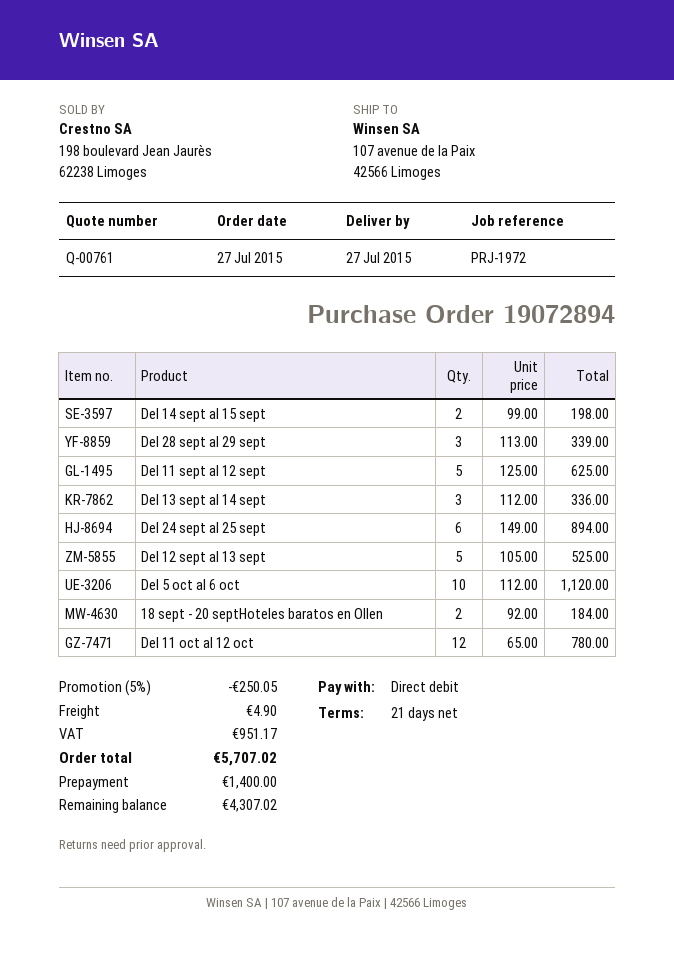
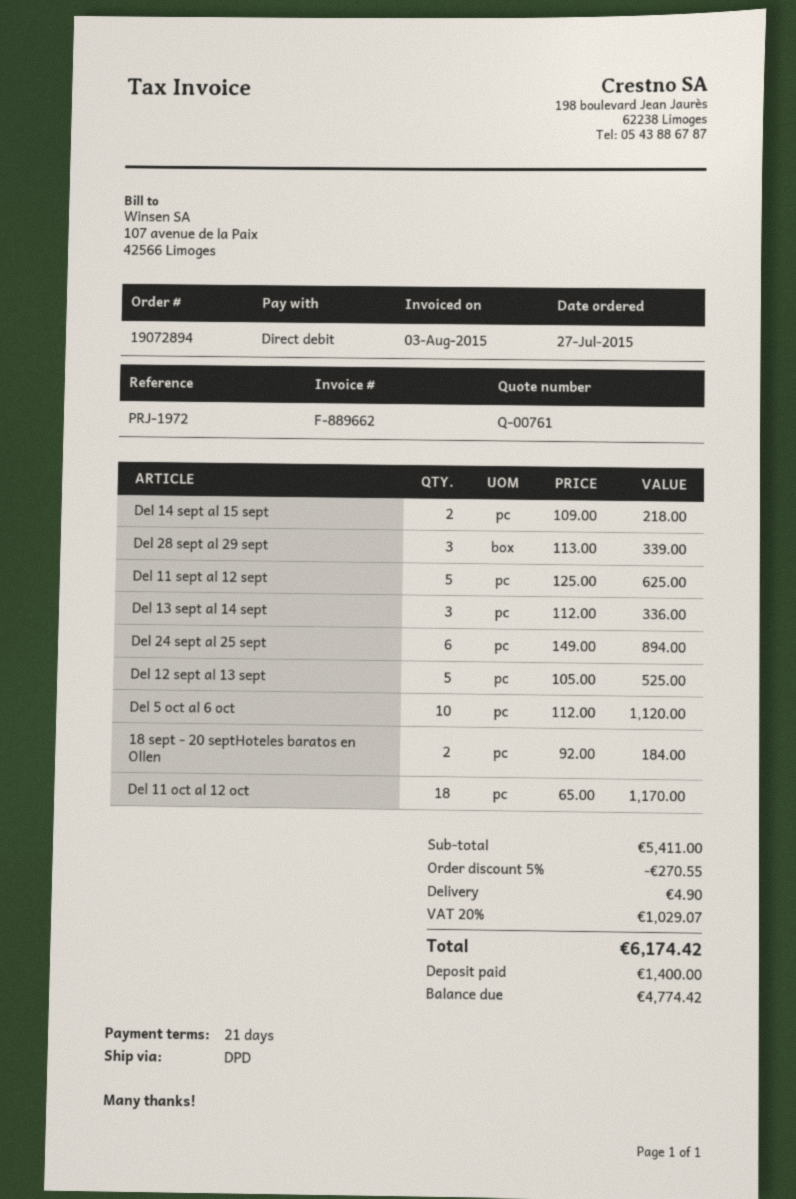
Del 14 sept al 15 sept: 2 x 99.00 = 198.00 -> 2 x 109.00 = 218.00
Del 11 oct al 12 oct: 12 x 65.00 = 780.00 -> 18 x 65.00 = 1170.00
discount: 5% = 250.05 -> 5% = 270.55
tax: 951.17 -> 1029.07
total: 5707.02 -> 6174.42
balance: 4307.02 -> 4774.42

